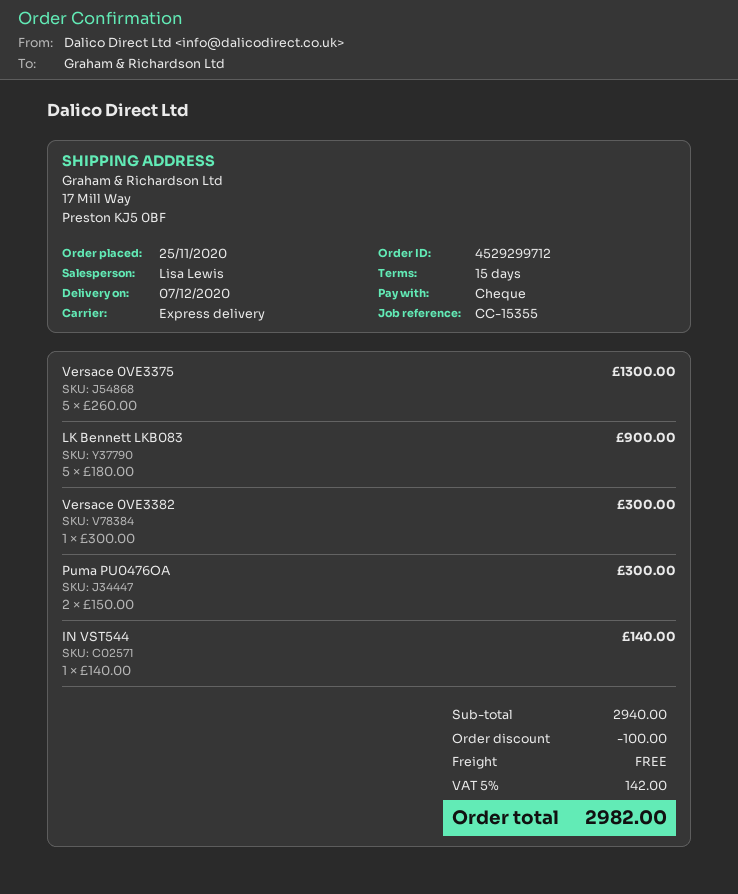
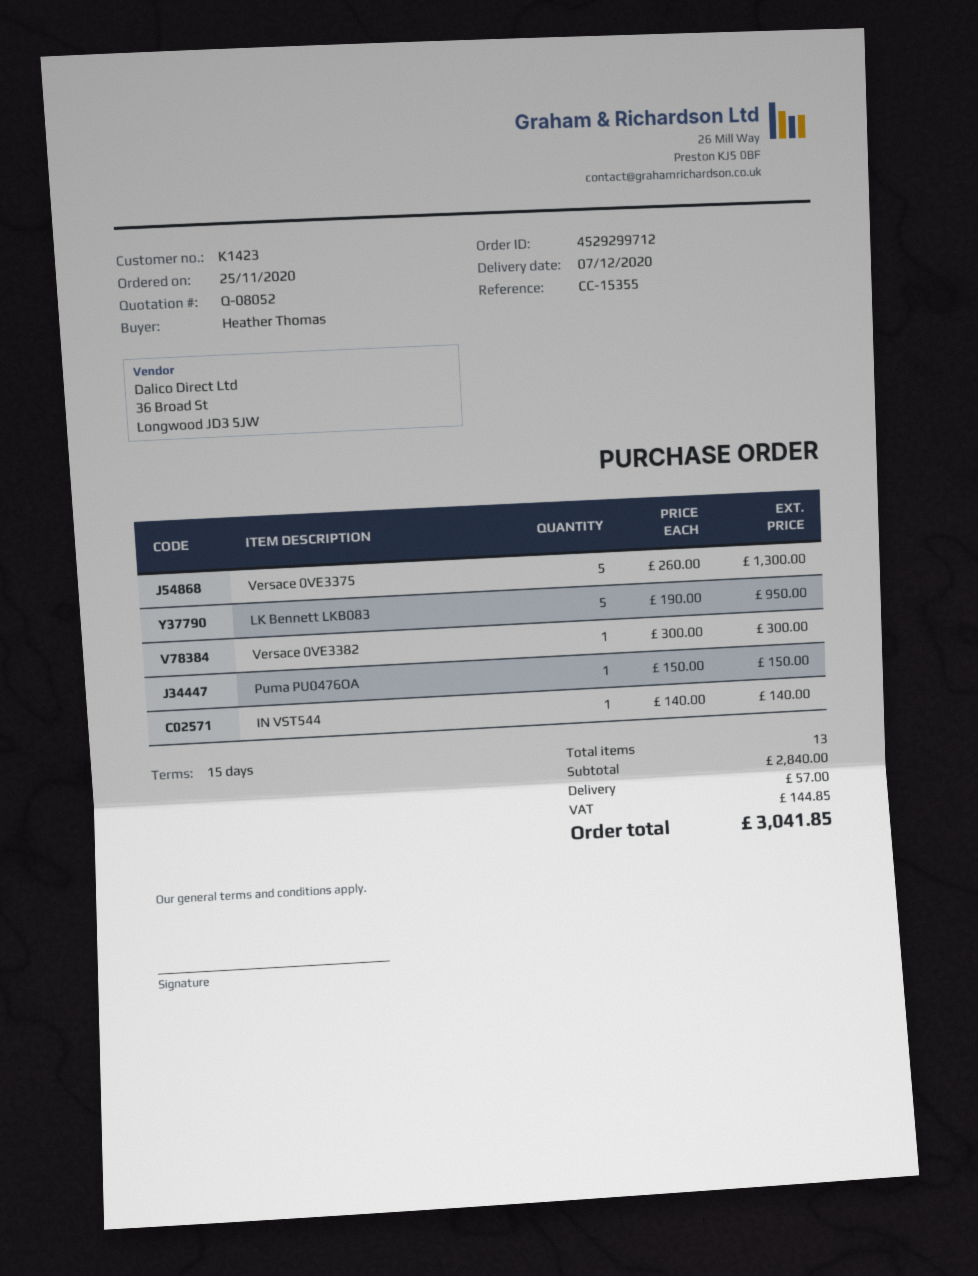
LK Bennett LKB083: 5 x 180.00 = 900.00 -> 5 x 190.00 = 950.00
Puma PU0476OA: 2 x 150.00 = 300.00 -> 1 x 150.00 = 150.00
subtotal: 2940.00 -> 2840.00
discount: 100.00 -> none
shipping: 0.00 -> 57.00
tax: 142.00 -> 144.85
total: 2982.00 -> 3041.85

